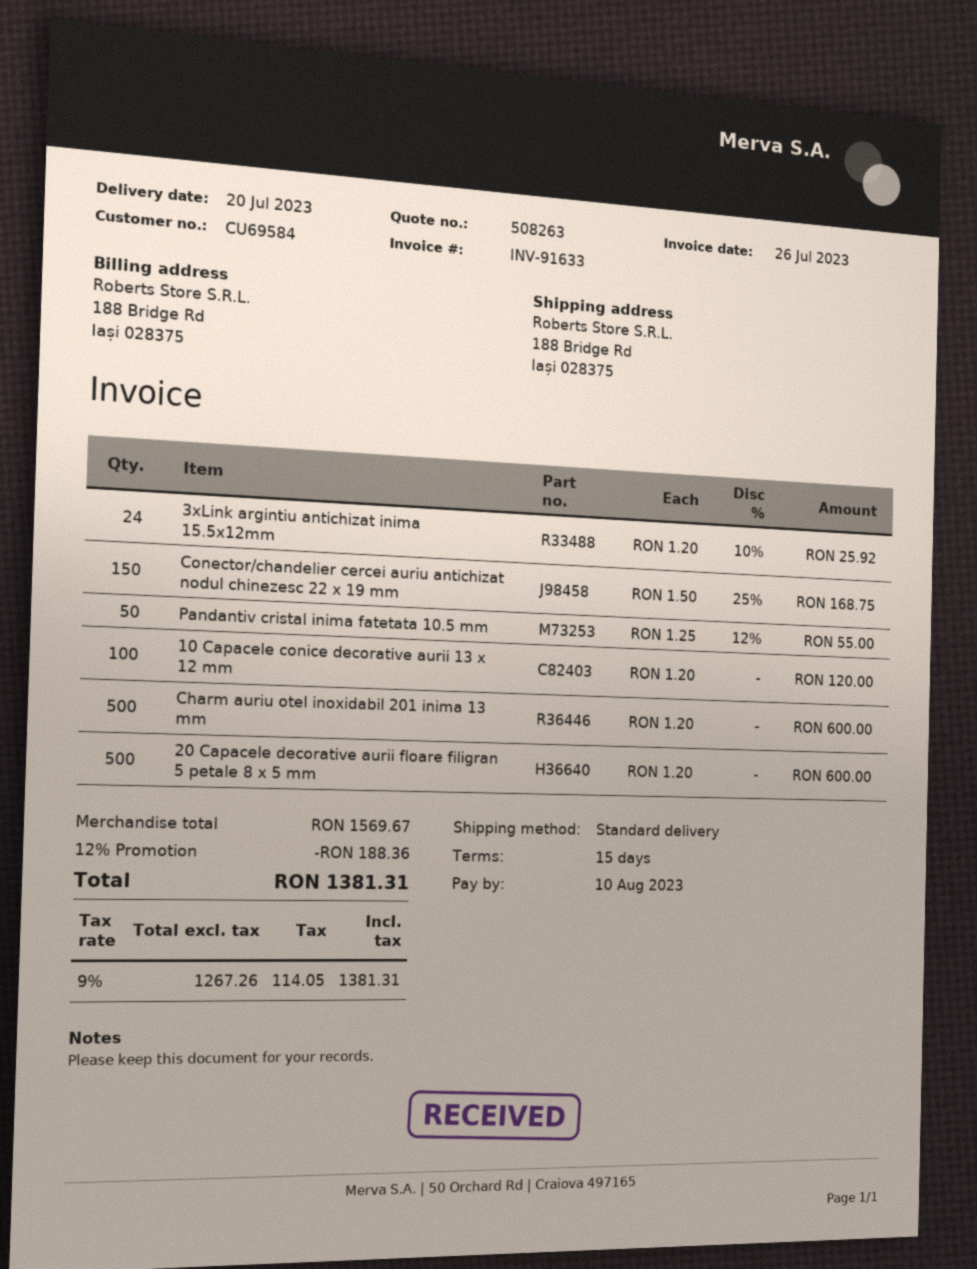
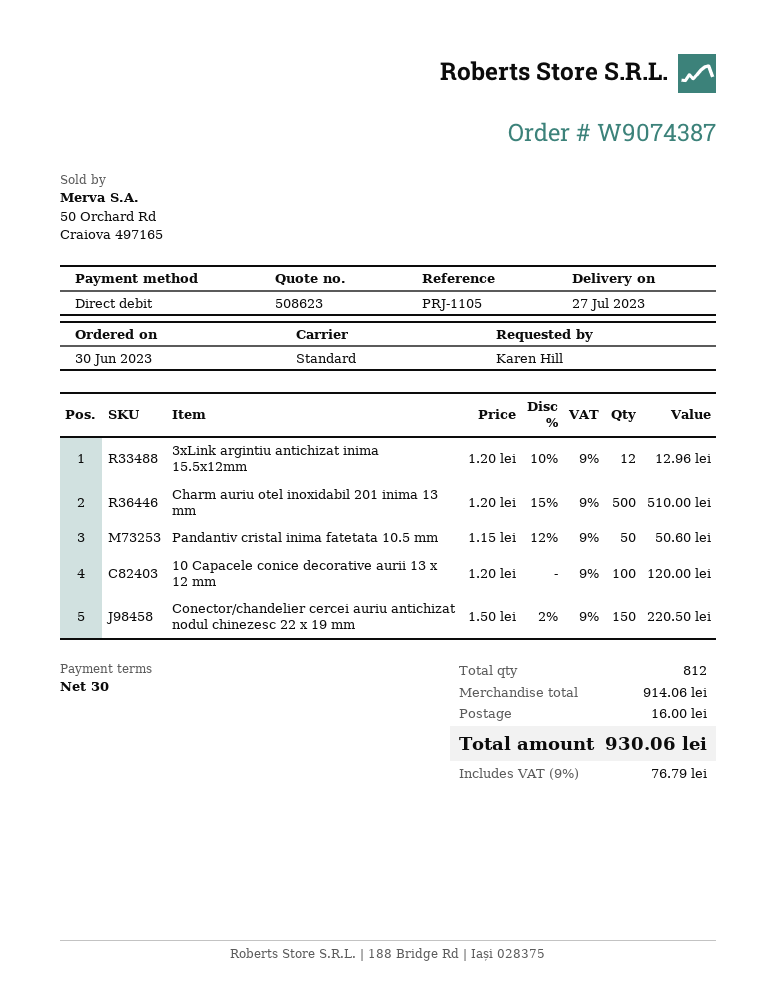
quote number: 508263 -> 508623
delivery date: 2023-07-20 -> 2023-07-27
payment terms: 15 days -> 30 days
3xLink argintiu antichizat inima 15.5x12mm: 24 x 1.20 - 10% = 25.92 -> 12 x 1.20 - 10% = 12.96
Conector/chandelier cercei auriu antichizat nodul chinezesc 22 x 19 mm: 150 x 1.50 - 25% = 168.75 -> 150 x 1.50 - 2% = 220.50
Pandantiv cristal inima fatetata 10.5 mm: 50 x 1.25 - 12% = 55.00 -> 50 x 1.15 - 12% = 50.60
Charm auriu otel inoxidabil 201 inima 13 mm: 500 x 1.20 = 600.00 -> 500 x 1.20 - 15% = 510.00
20 Capacele decorative aurii floare filigran 5 petale 8 x 5 mm: 500 x 1.20 = 600.00 -> none
subtotal: 1569.67 -> 914.06
discount: 12% = 188.36 -> none
shipping: none -> 16.00
tax: 9% = 114.05 -> 9% = 76.79
total: 1381.31 -> 930.06

